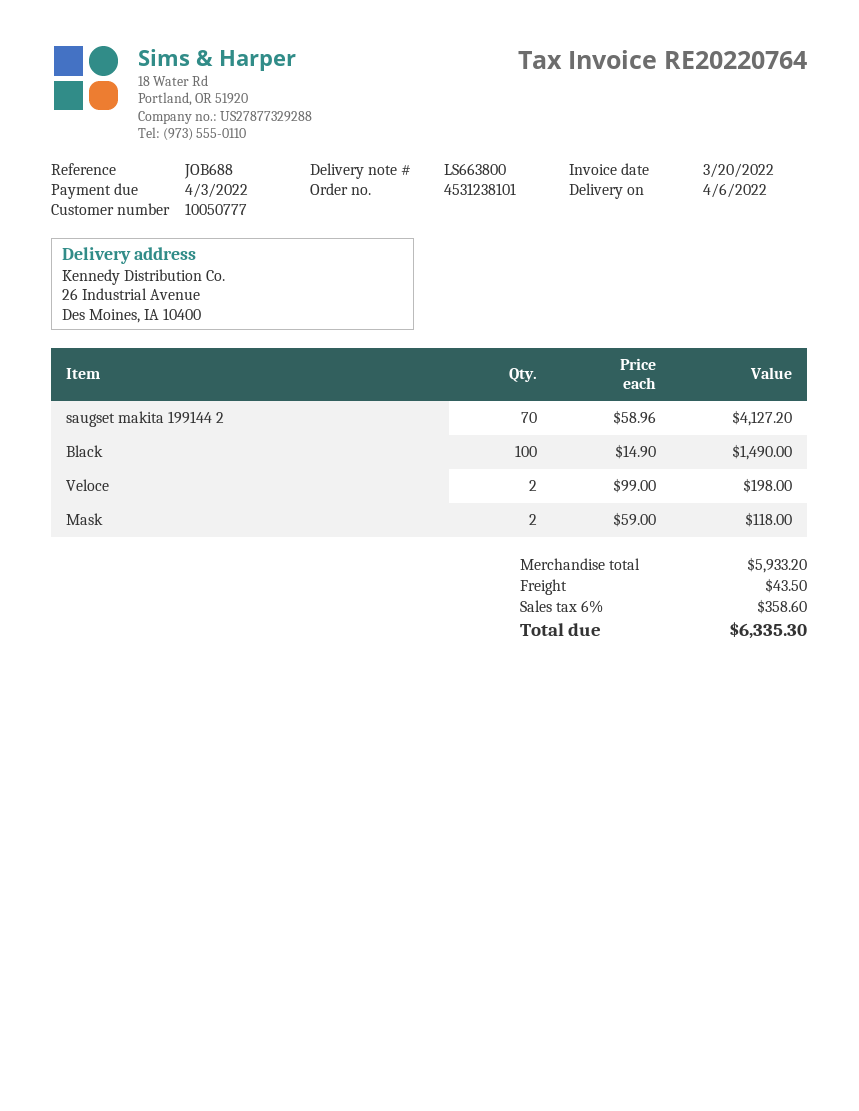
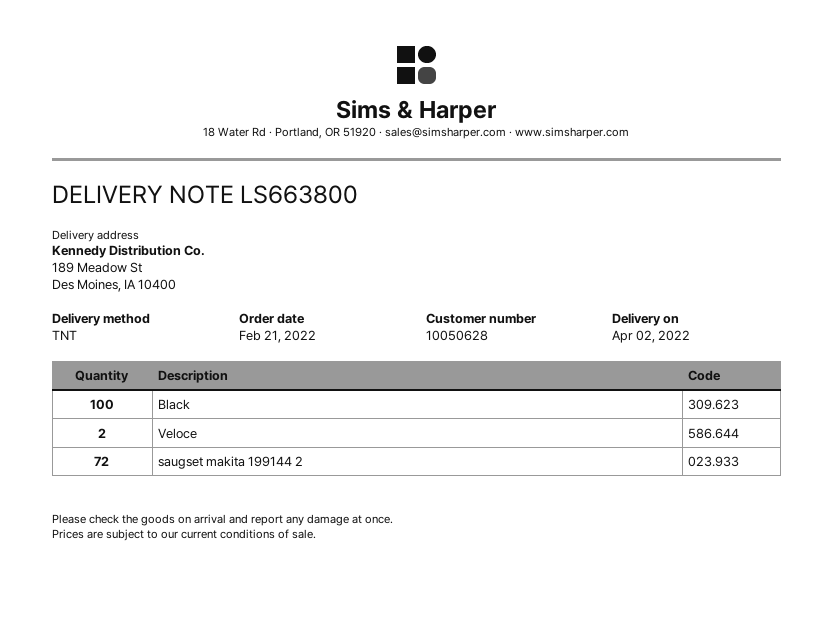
delivery date: 2022-04-06 -> 2022-04-02
customer number: 10050777 -> 10050628
ship to: 26 Industrial Avenue, Des Moines, IA 10400 -> 189 Meadow St, Des Moines, IA 10400
saugset makita 199144 2: 70 -> 72
Mask: 2 -> none

